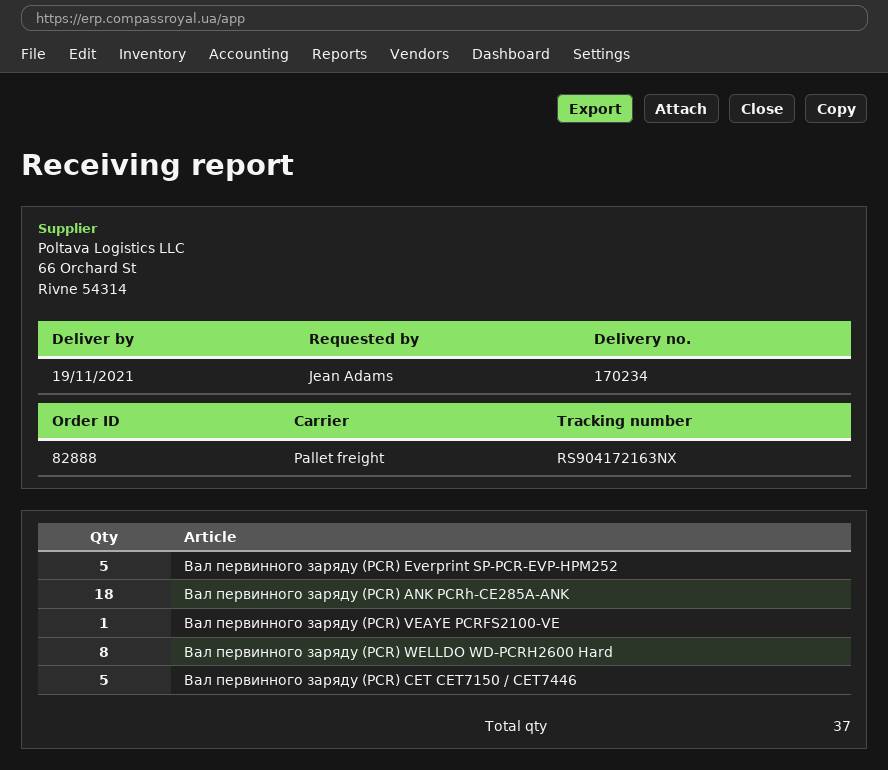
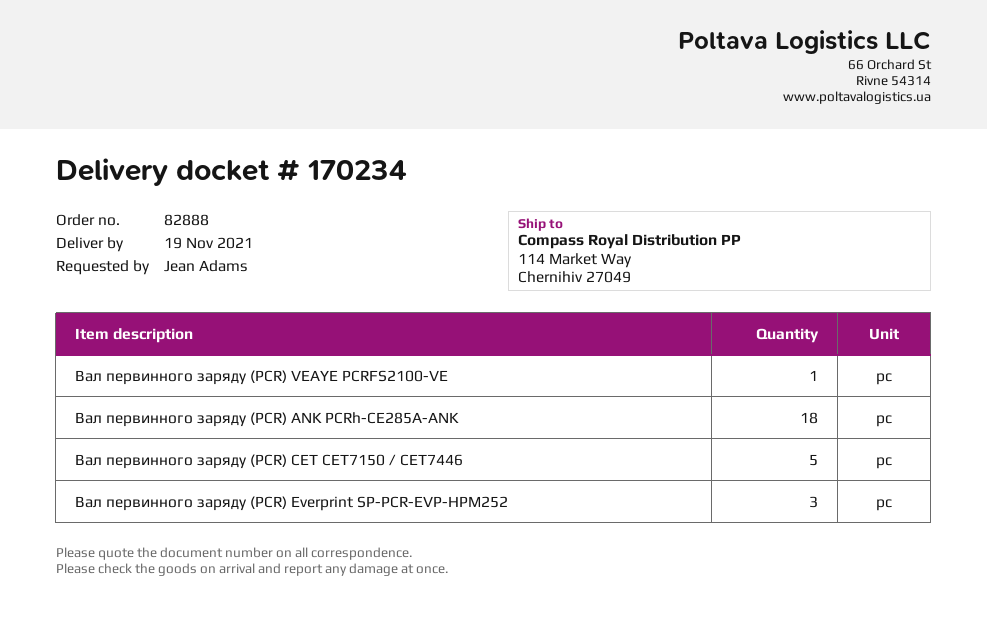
Вал первинного заряду (PCR) Everprint SP-PCR-EVP-HPM252: 5 -> 3
Вал первинного заряду (PCR) WELLDO WD-PCRH2600 Hard: 8 -> none

